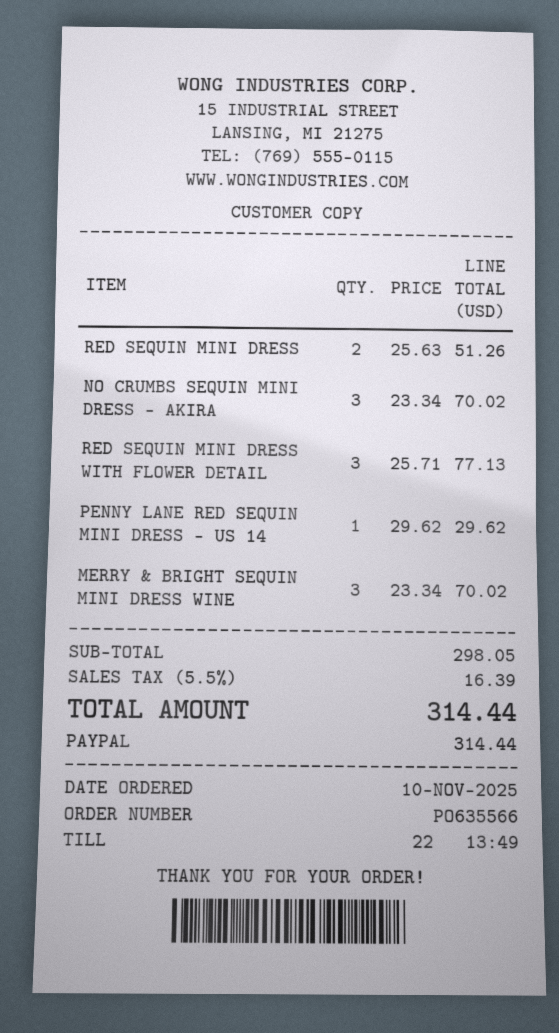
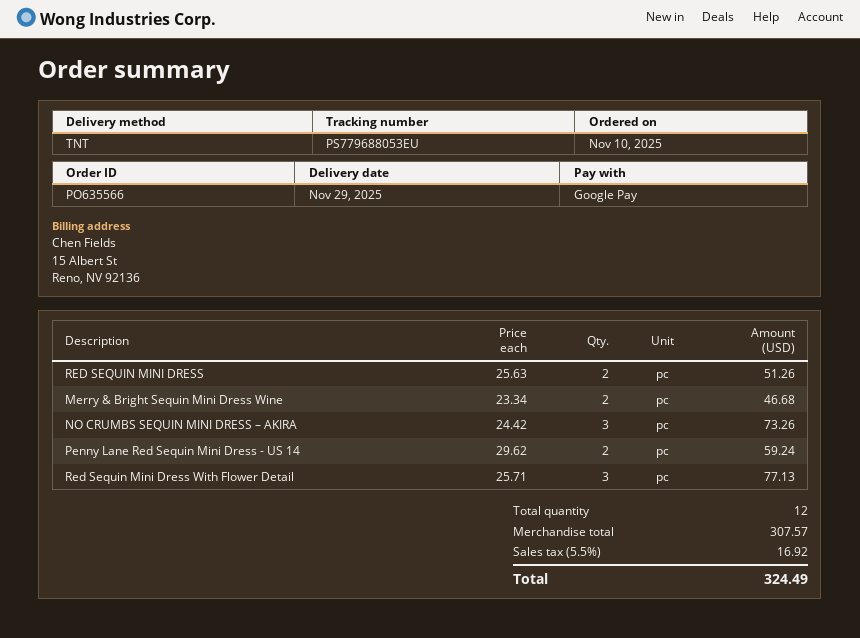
payment method: PayPal -> Google Pay
NO CRUMBS SEQUIN MINI DRESS – AKIRA: 3 x 23.34 = 70.02 -> 3 x 24.42 = 73.26
PENNY LANE RED SEQUIN MINI DRESS - US 14: 1 x 29.62 = 29.62 -> 2 x 29.62 = 59.24
MERRY & BRIGHT SEQUIN MINI DRESS WINE: 3 x 23.34 = 70.02 -> 2 x 23.34 = 46.68
subtotal: 298.05 -> 307.57
tax: 5.5% = 16.39 -> 5.5% = 16.92
total: 314.44 -> 324.49

